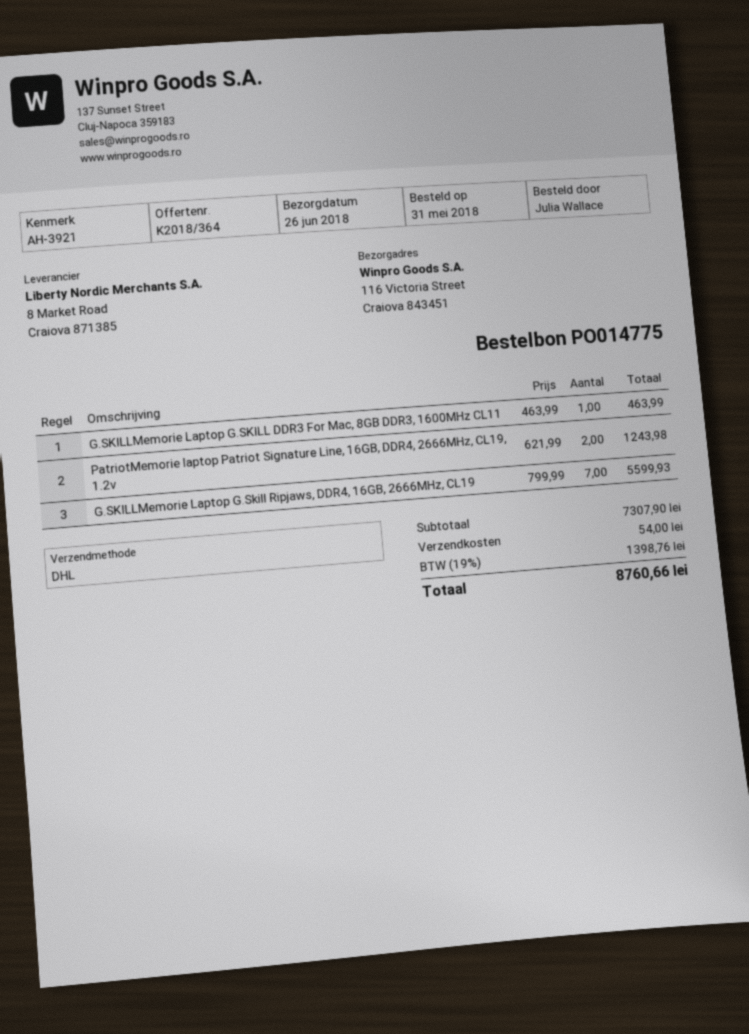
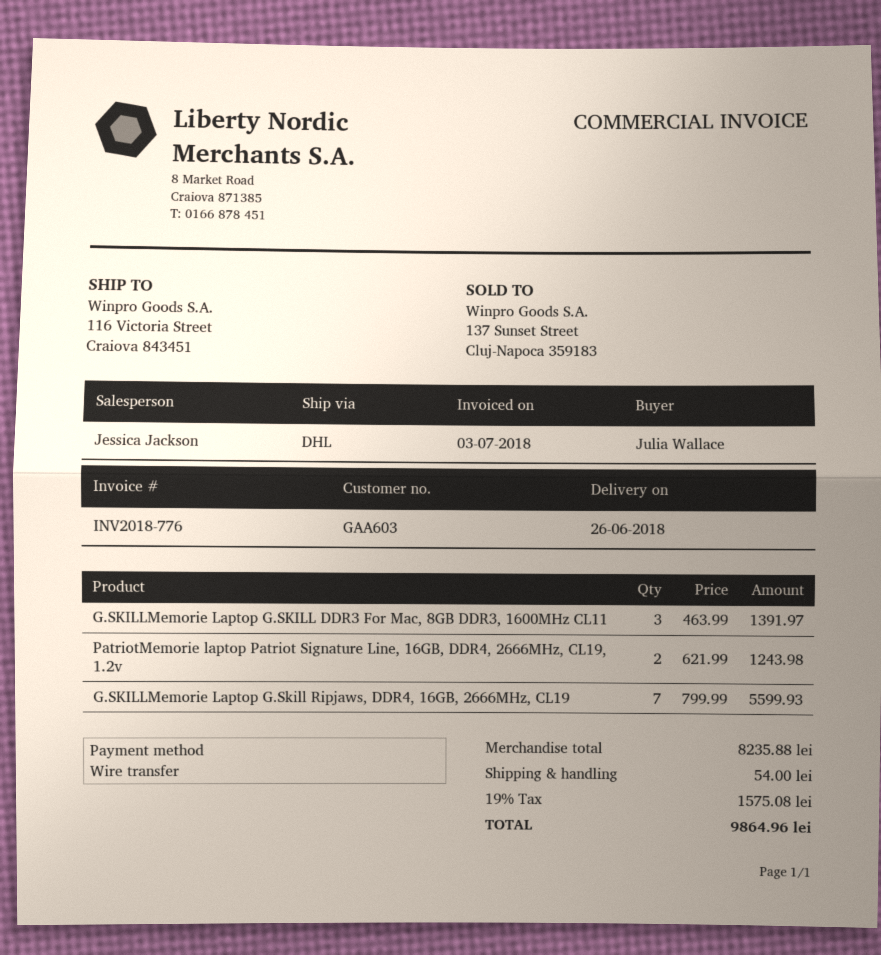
G.SKILLMemorie Laptop G.SKILL DDR3 For Mac, 8GB DDR3, 1600MHz CL11: 1 x 463.99 = 463.99 -> 3 x 463.99 = 1391.97
subtotal: 7307.90 -> 8235.88
tax: 19% = 1398.76 -> 19% = 1575.08
total: 8760.66 -> 9864.96

